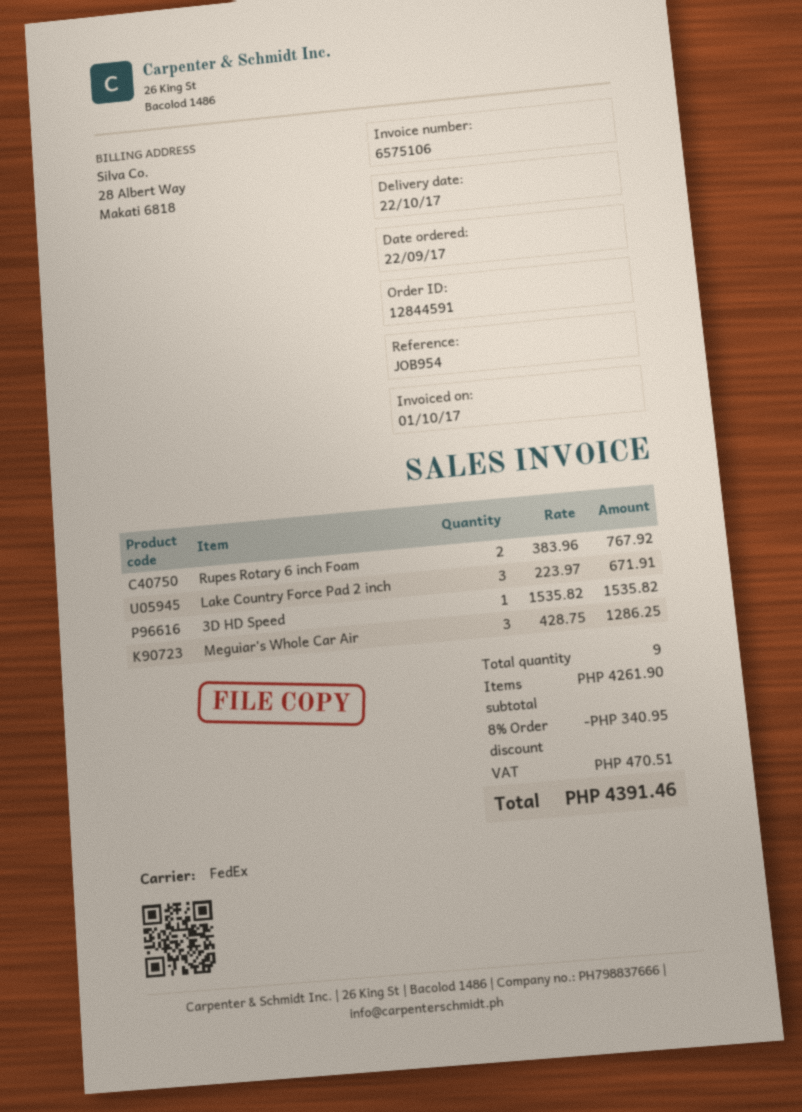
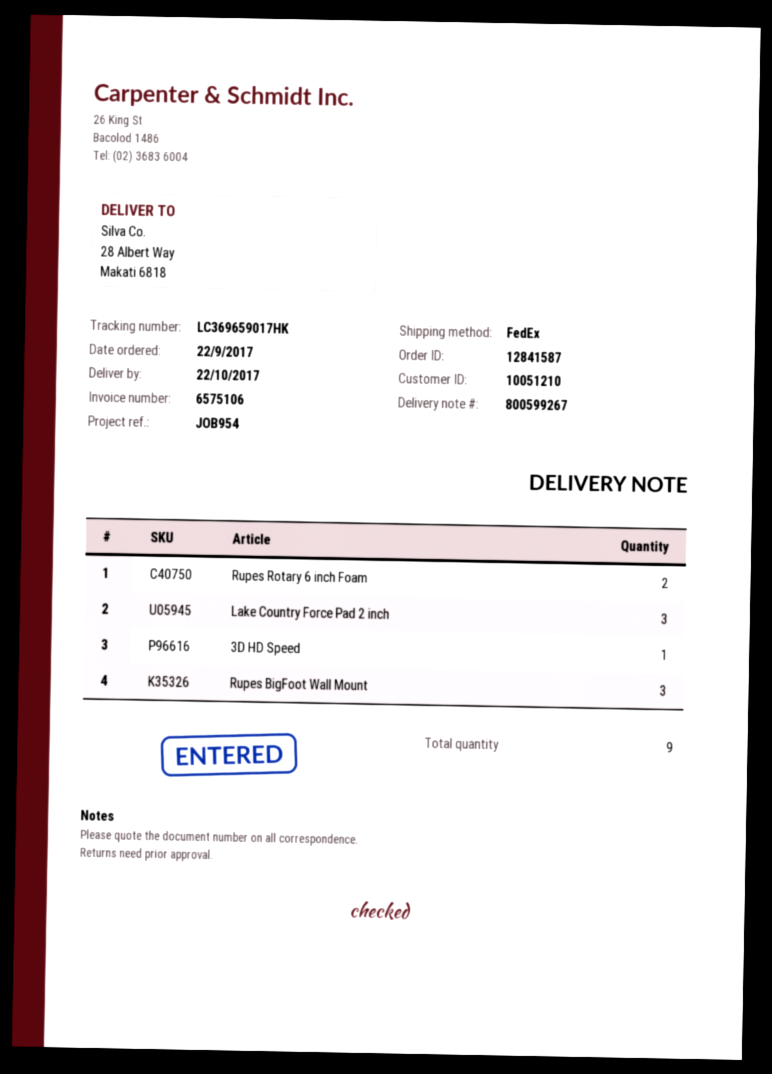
order number: 12844591 -> 12841587
Meguiar's Whole Car Air: 3 -> none
Rupes BigFoot Wall Mount: none -> 3

